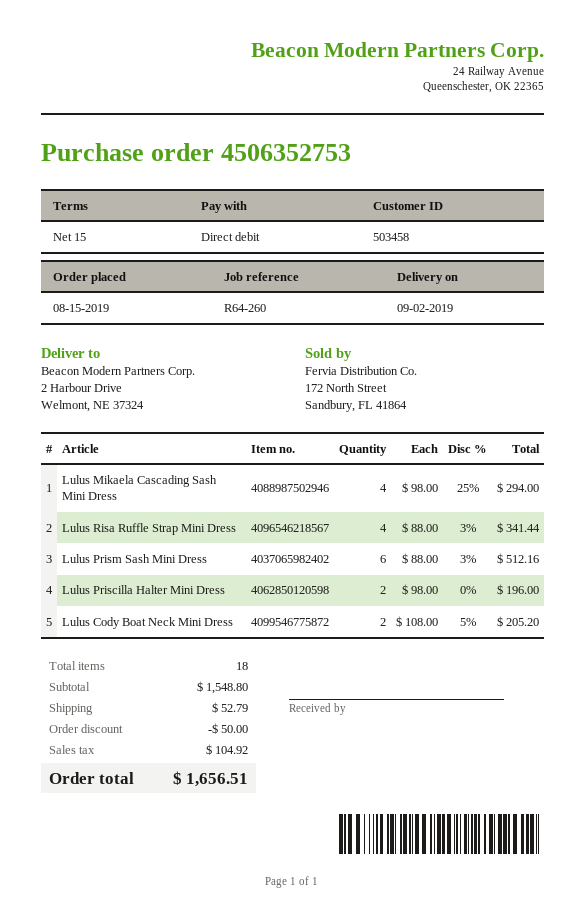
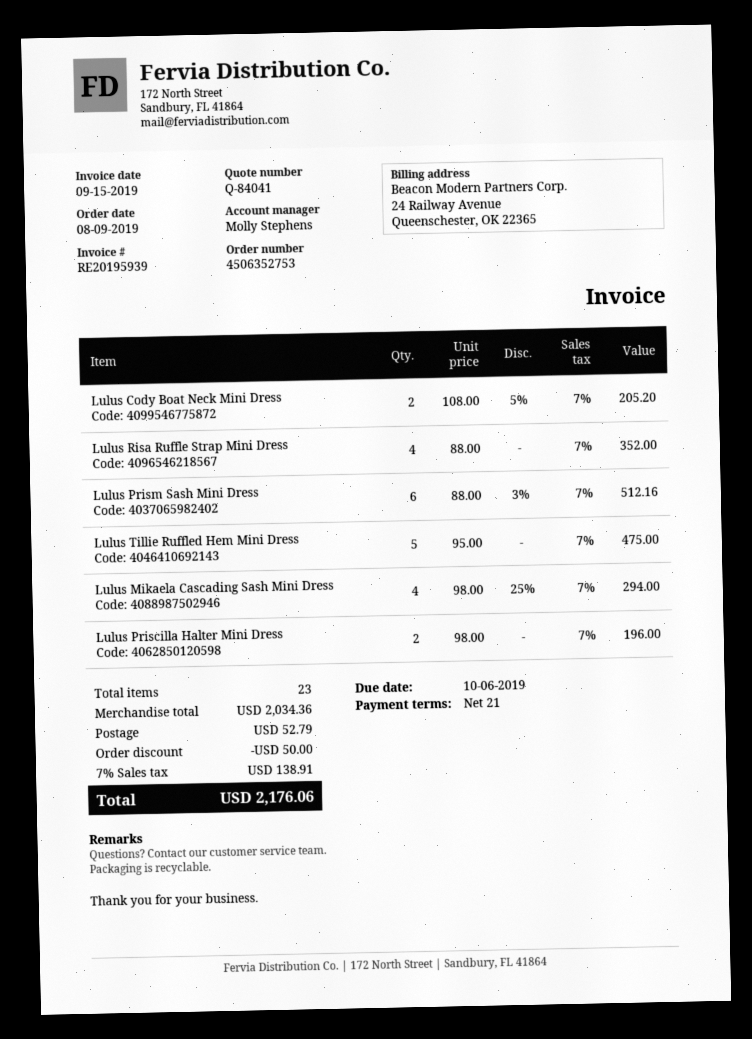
order date: 2019-08-15 -> 2019-08-09
payment terms: 15 days -> 21 days
Lulus Risa Ruffle Strap Mini Dress: 4 x 88.00 - 3% = 341.44 -> 4 x 88.00 = 352.00
Lulus Tillie Ruffled Hem Mini Dress: none -> 5 x 95.00 = 475.00
total quantity: 18 -> 23
subtotal: 1548.80 -> 2034.36
tax: 104.92 -> 138.91
total: 1656.51 -> 2176.06

